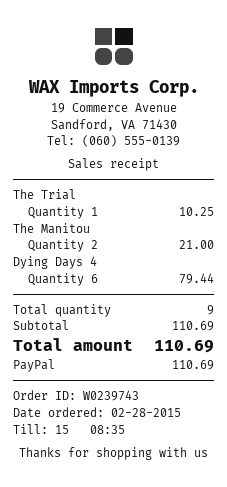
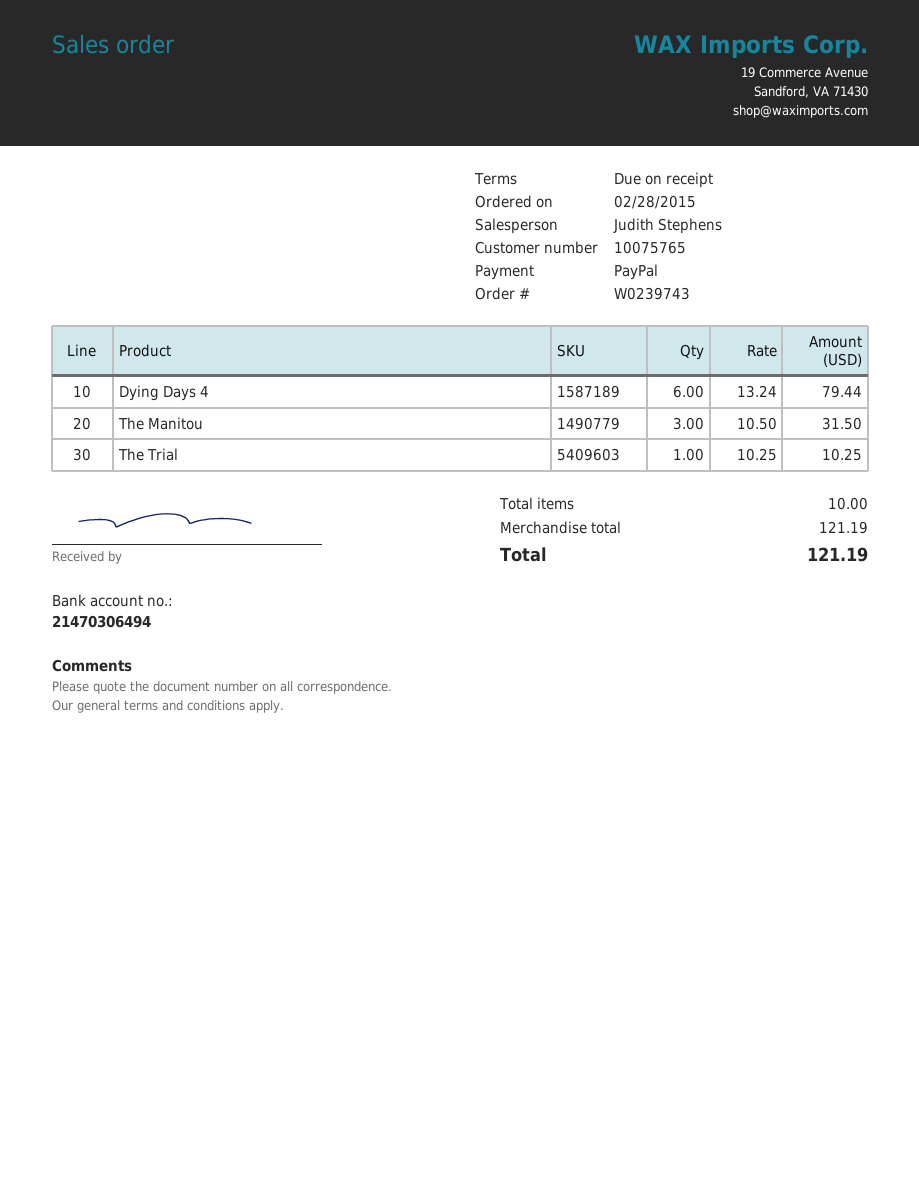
The Manitou: 2 for 21.00 -> 3 for 31.50
total quantity: 9 -> 10
subtotal: 110.69 -> 121.19
total: 110.69 -> 121.19

